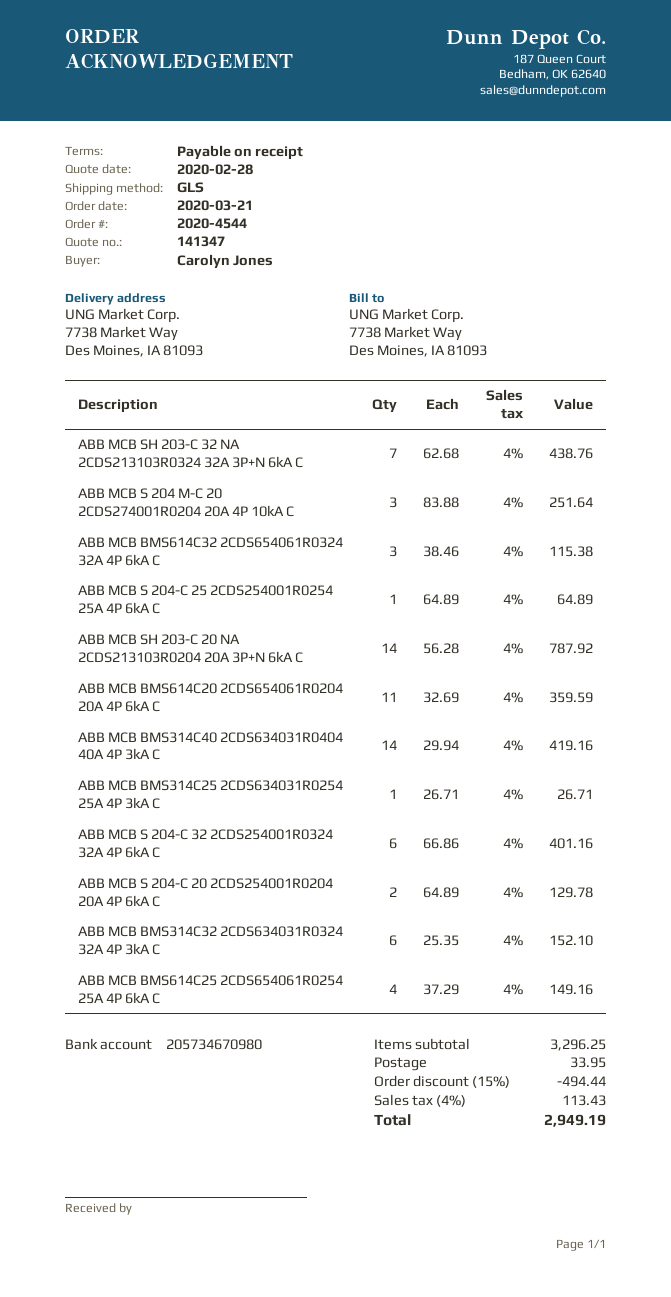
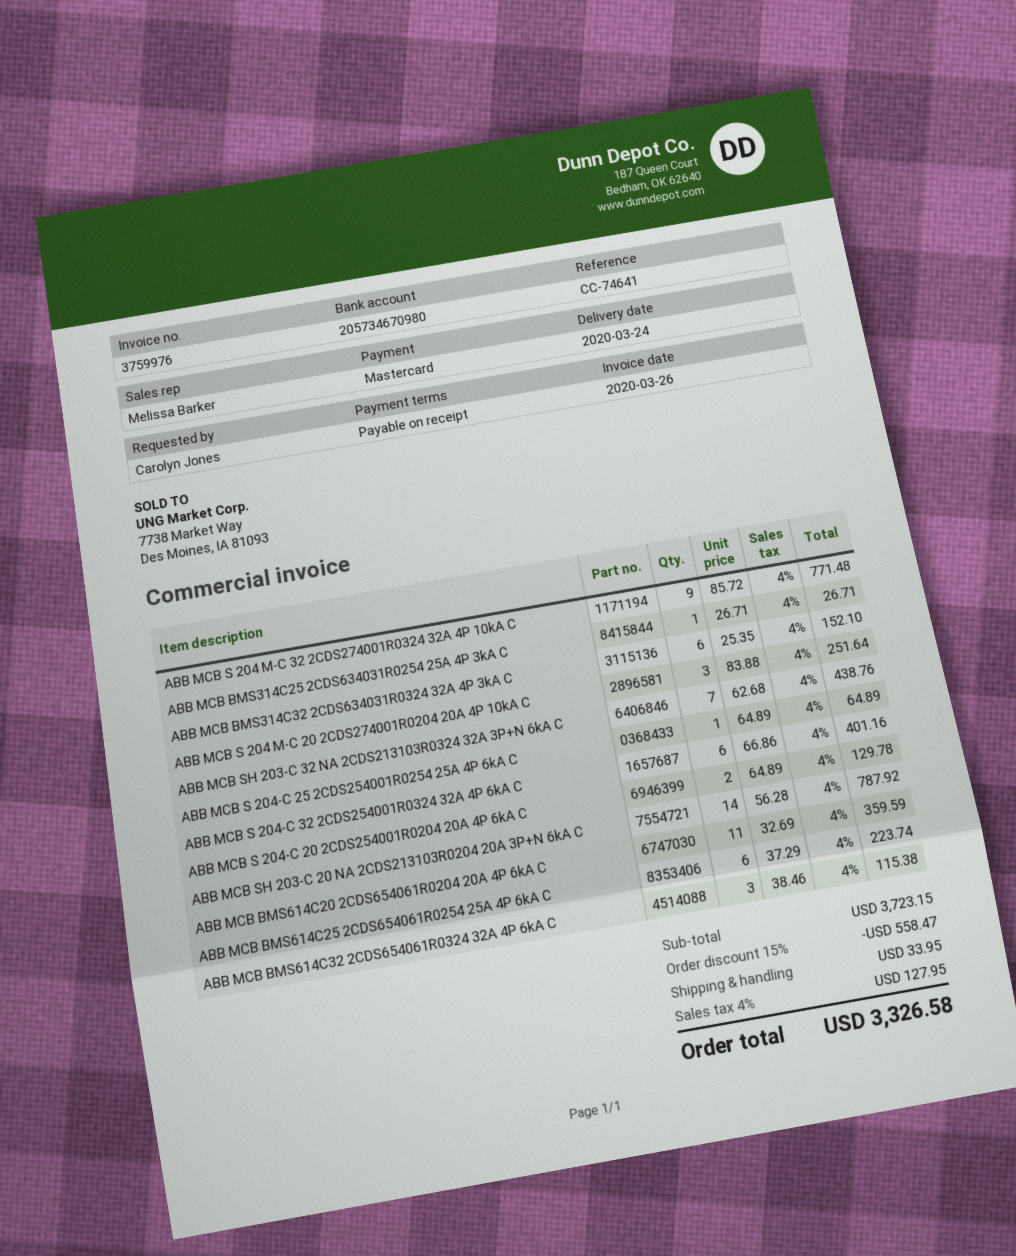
ABB MCB BMS314C40 2CDS634031R0404 40A 4P 3kA C: 14 x 29.94 = 419.16 -> none
ABB MCB BMS614C25 2CDS654061R0254 25A 4P 6kA C: 4 x 37.29 = 149.16 -> 6 x 37.29 = 223.74
ABB MCB S 204 M-C 32 2CDS274001R0324 32A 4P 10kA C: none -> 9 x 85.72 = 771.48
subtotal: 3296.25 -> 3723.15
discount: 15% = 494.44 -> 15% = 558.47
tax: 4% = 113.43 -> 4% = 127.95
total: 2949.19 -> 3326.58

